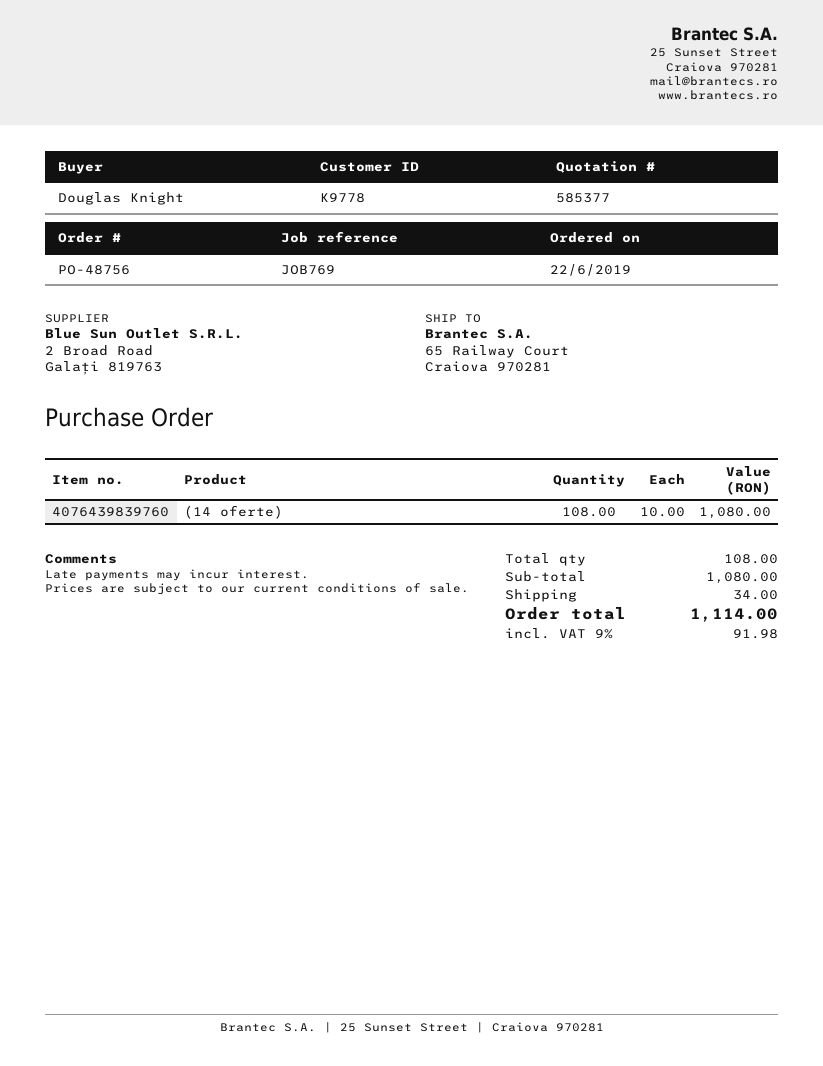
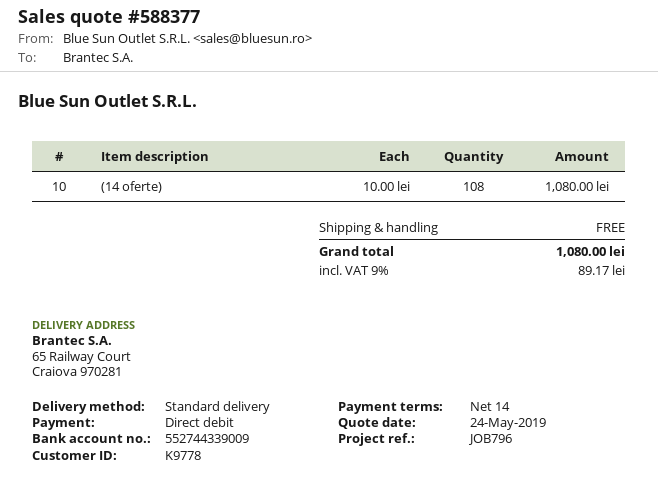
quote number: 585377 -> 588377
reference: JOB769 -> JOB796
shipping: 34.00 -> 0.00
tax: 9% = 91.98 -> 9% = 89.17
total: 1114.00 -> 1080.00

